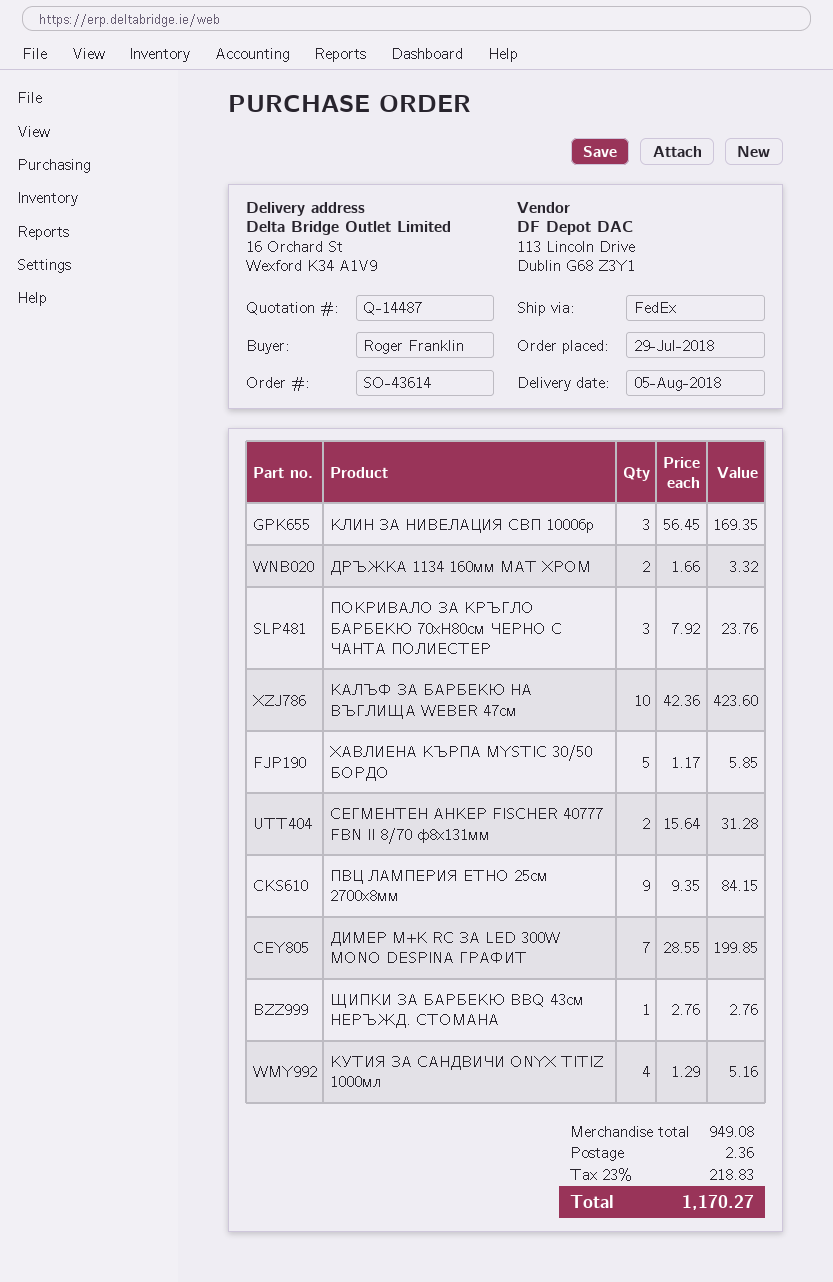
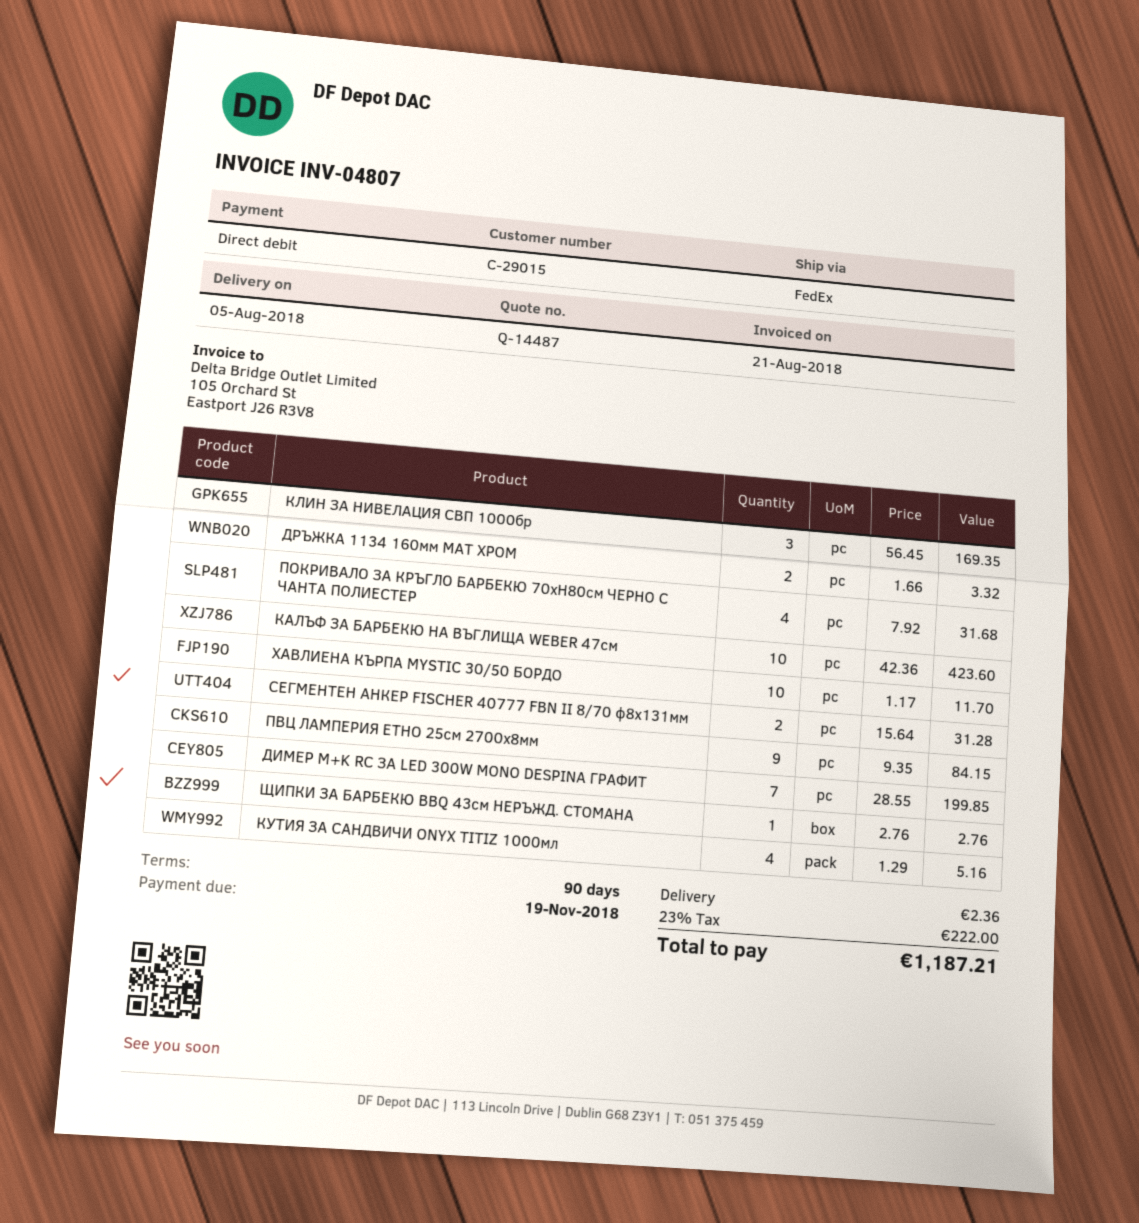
ПОКРИВАЛО ЗА КРЪГЛО БАРБЕКЮ 70хH80см ЧЕРНО С ЧАНТА ПОЛИЕСТЕР: 3 x 7.92 = 23.76 -> 4 x 7.92 = 31.68
ХАВЛИЕНА КЪРПА MYSTIC 30/50 БОРДО: 5 x 1.17 = 5.85 -> 10 x 1.17 = 11.70
tax: 23% = 218.83 -> 23% = 222.00
total: 1170.27 -> 1187.21

